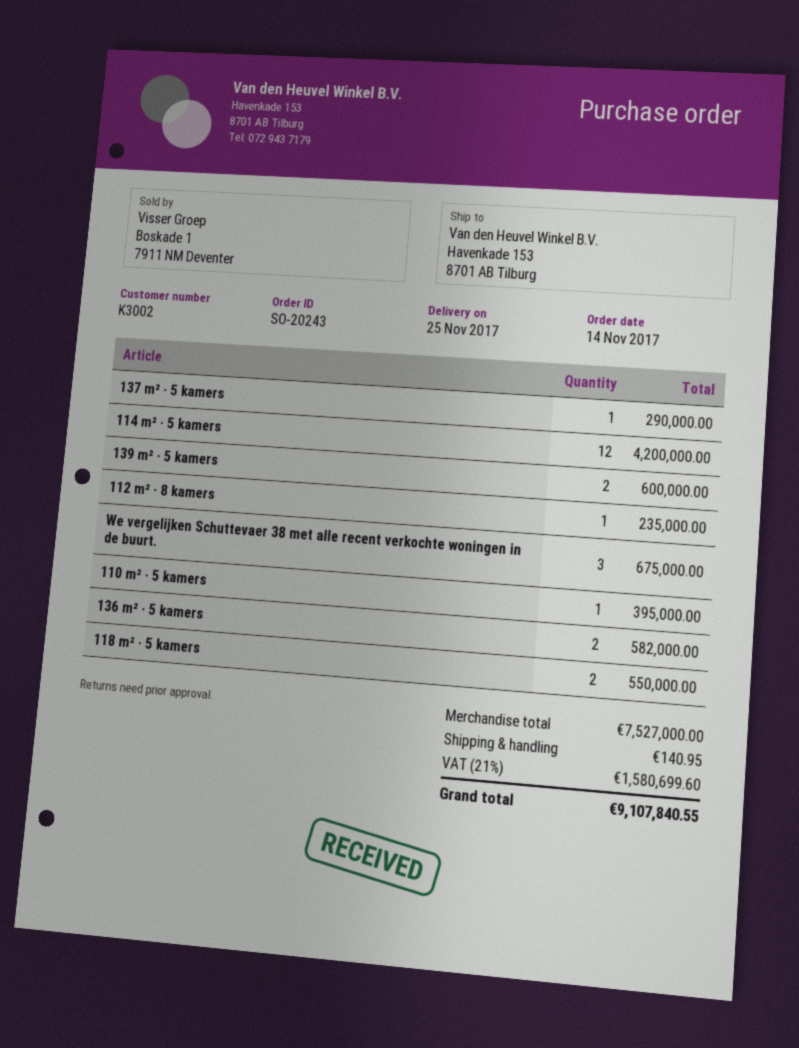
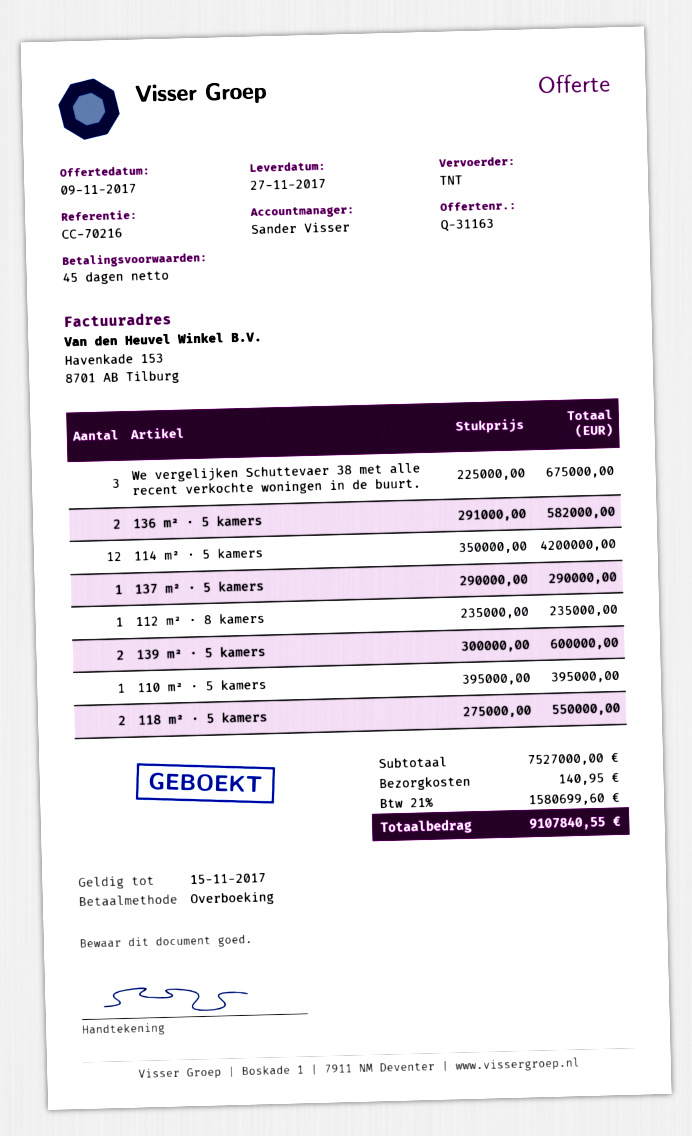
delivery date: 2017-11-25 -> 2017-11-27

